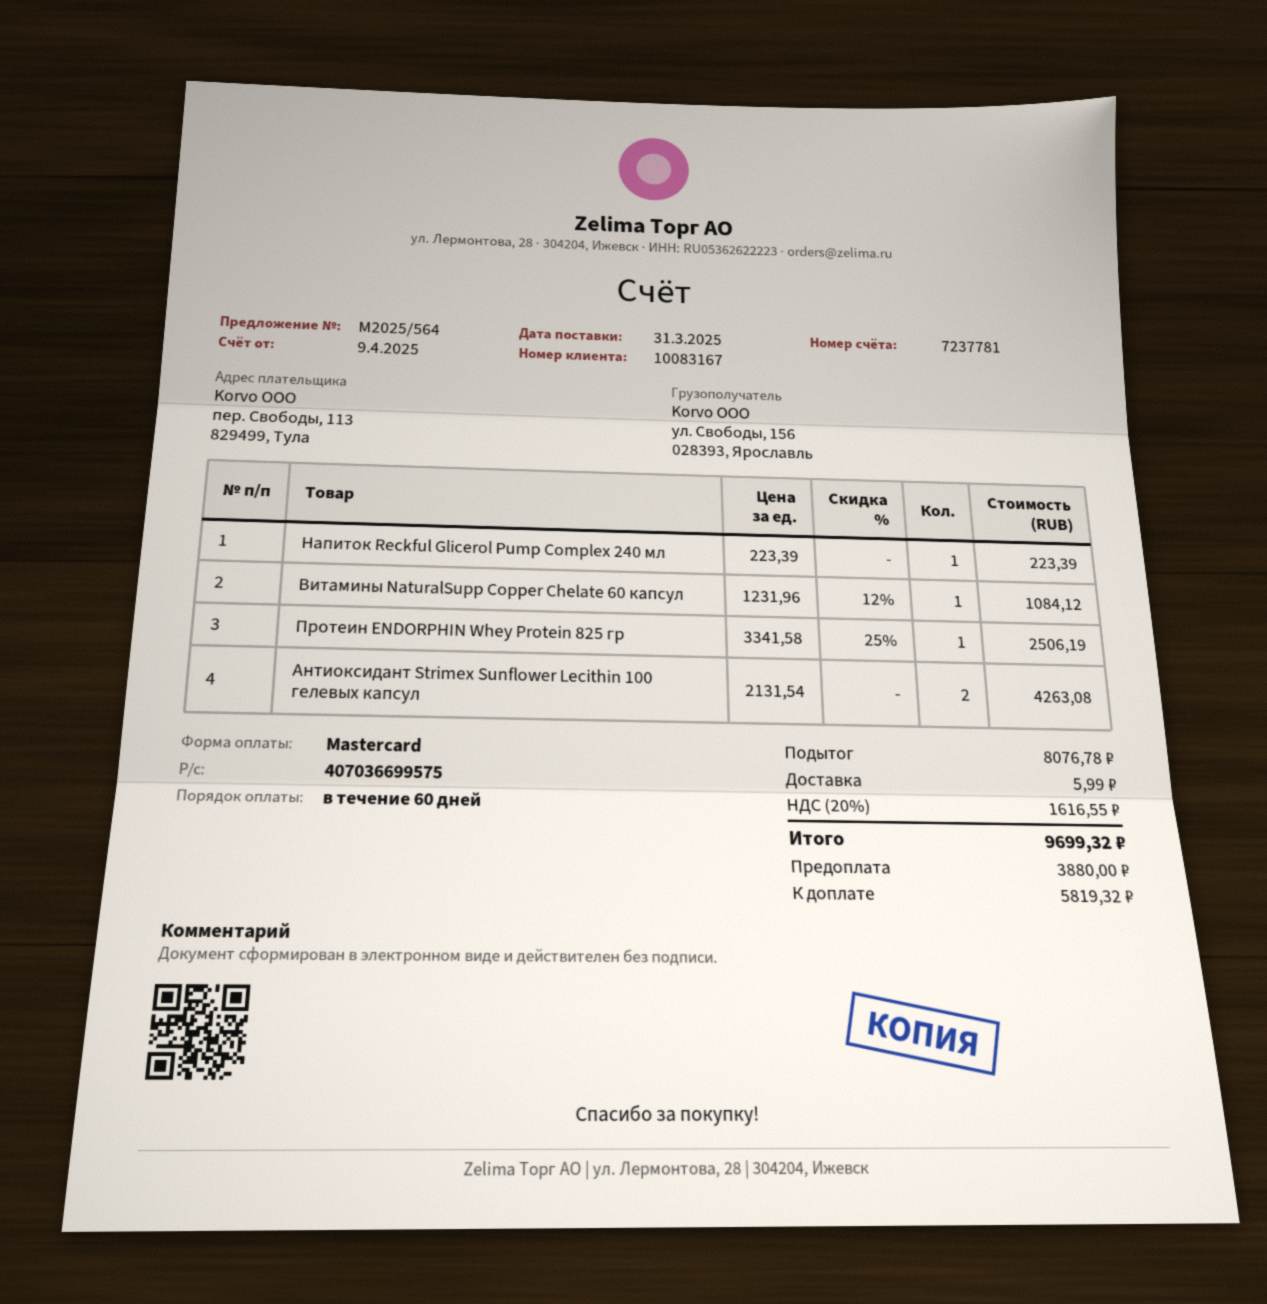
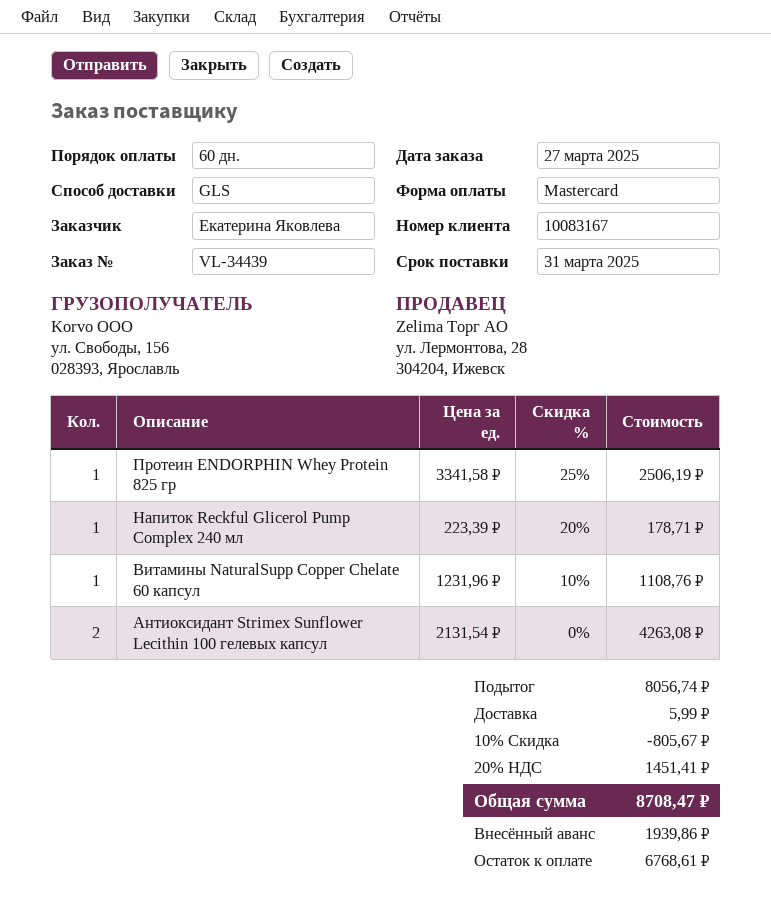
Напиток Reckful Glicerol Pump Complex 240 мл: 1 x 223.39 = 223.39 -> 1 x 223.39 - 20% = 178.71
Витамины NaturalSupp Copper Chelate 60 капсул: 1 x 1231.96 - 12% = 1084.12 -> 1 x 1231.96 - 10% = 1108.76
subtotal: 8076.78 -> 8056.74
discount: none -> 10% = 805.67
tax: 20% = 1616.55 -> 20% = 1451.41
total: 9699.32 -> 8708.47
deposit: 3880.00 -> 1939.86
balance: 5819.32 -> 6768.61

